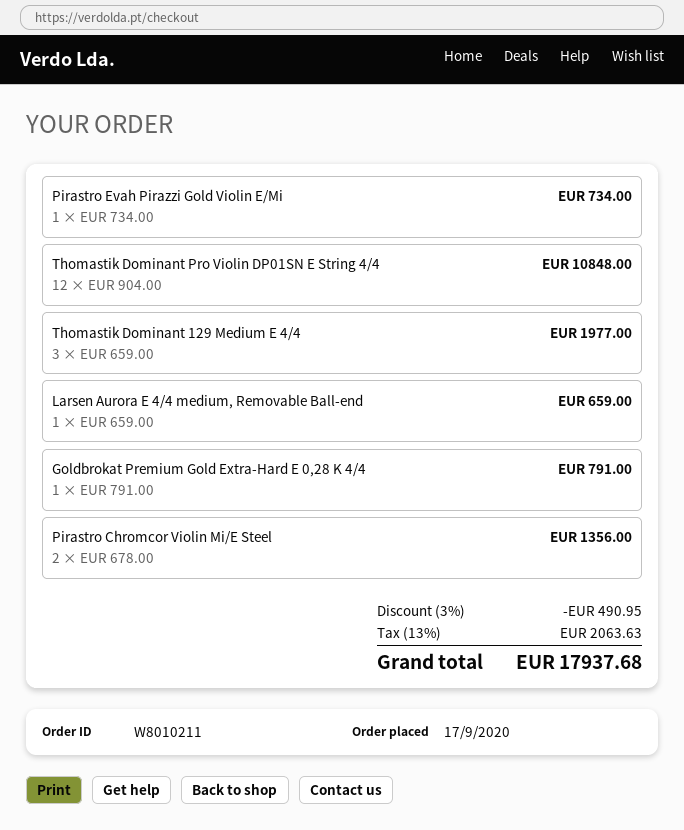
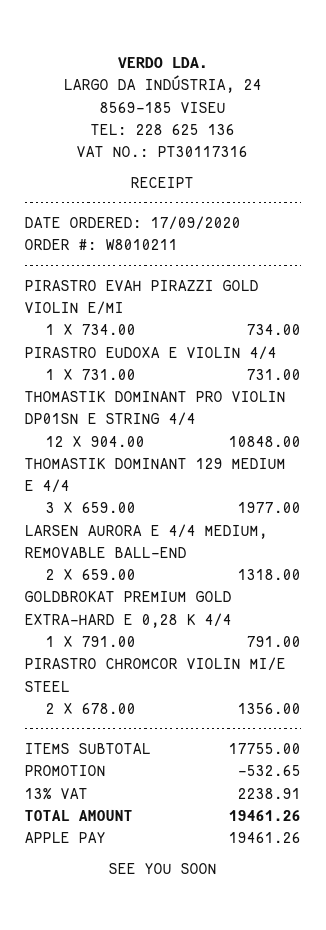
Larsen Aurora E 4/4 medium, Removable Ball-end: 1 x 659.00 = 659.00 -> 2 x 659.00 = 1318.00
PIRASTRO EUDOXA E VIOLIN 4/4: none -> 1 x 731.00 = 731.00
discount: 490.95 -> 532.65
tax: 13% = 2063.63 -> 13% = 2238.91
total: 17937.68 -> 19461.26

